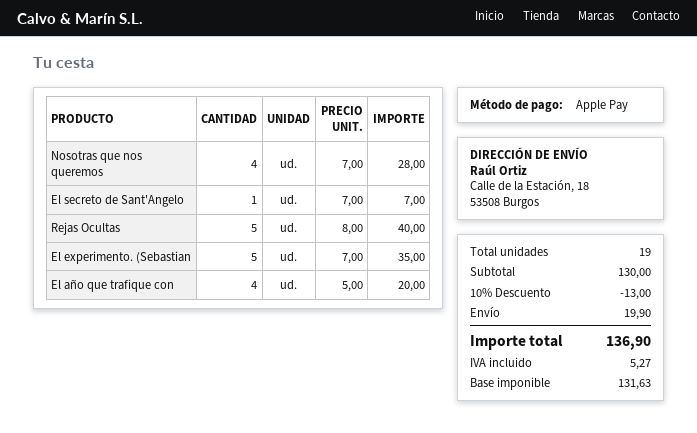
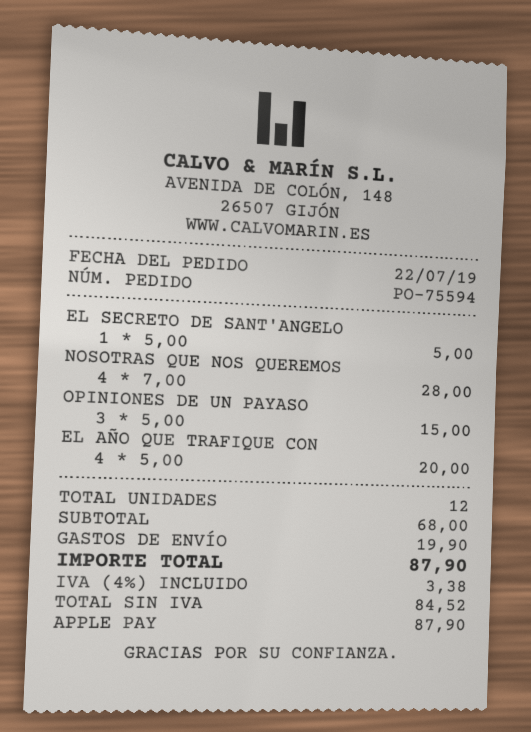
El secreto de Sant'Angelo: 1 x 7.00 = 7.00 -> 1 x 5.00 = 5.00
Rejas Ocultas: 5 x 8.00 = 40.00 -> none
El experimento. (Sebastian: 5 x 7.00 = 35.00 -> none
OPINIONES DE UN PAYASO: none -> 3 x 5.00 = 15.00
total quantity: 19 -> 12
subtotal: 130.00 -> 68.00
discount: 10% = 13.00 -> none
net: 131.63 -> 84.52
tax: 5.27 -> 3.38
total: 136.90 -> 87.90

